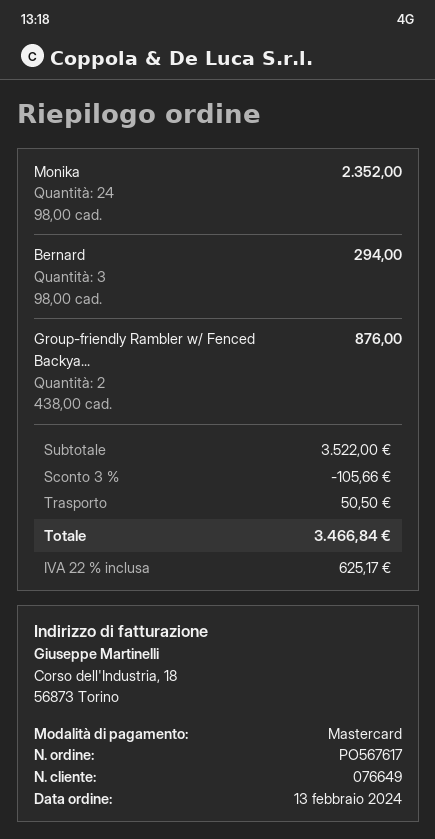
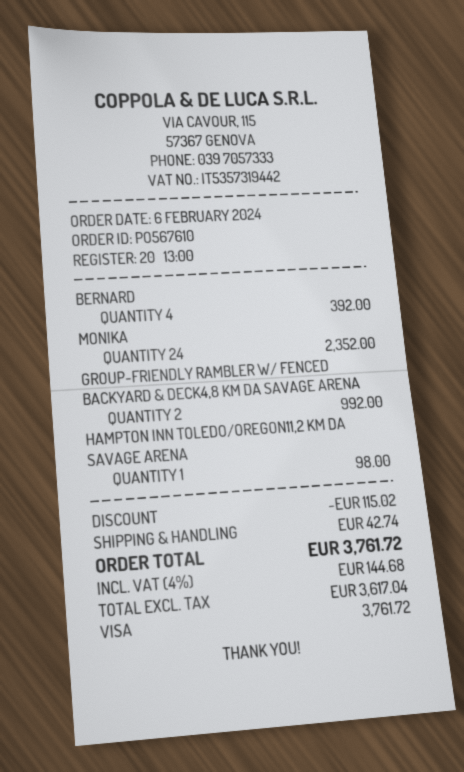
order number: PO567617 -> PO567610
order date: 2024-02-13 -> 2024-02-06
payment method: Mastercard -> Visa
Bernard: 3 for 294.00 -> 4 for 392.00
Group-friendly Rambler w/ Fenced Backya...: 2 for 876.00 -> 2 for 992.00
HAMPTON INN TOLEDO/OREGON11,2 KM DA SAVAGE ARENA: none -> 1 for 98.00
discount: 105.66 -> 115.02
shipping: 50.50 -> 42.74
tax: 22% = 625.17 -> 4% = 144.68
total: 3466.84 -> 3761.72

